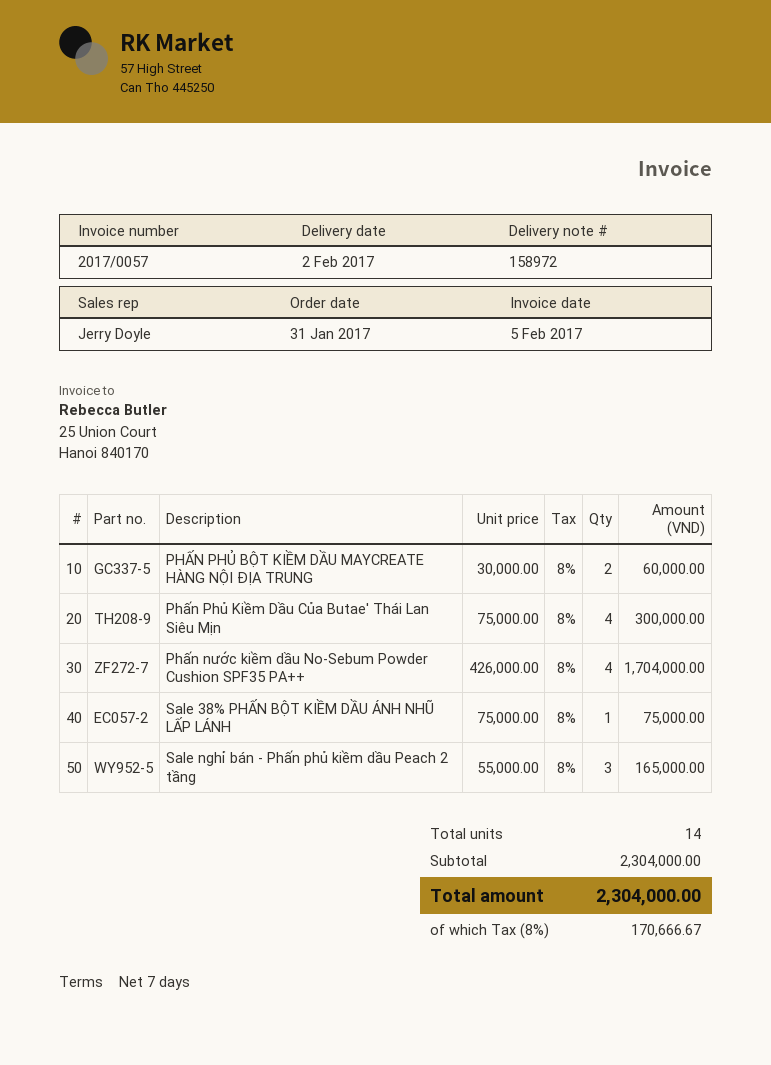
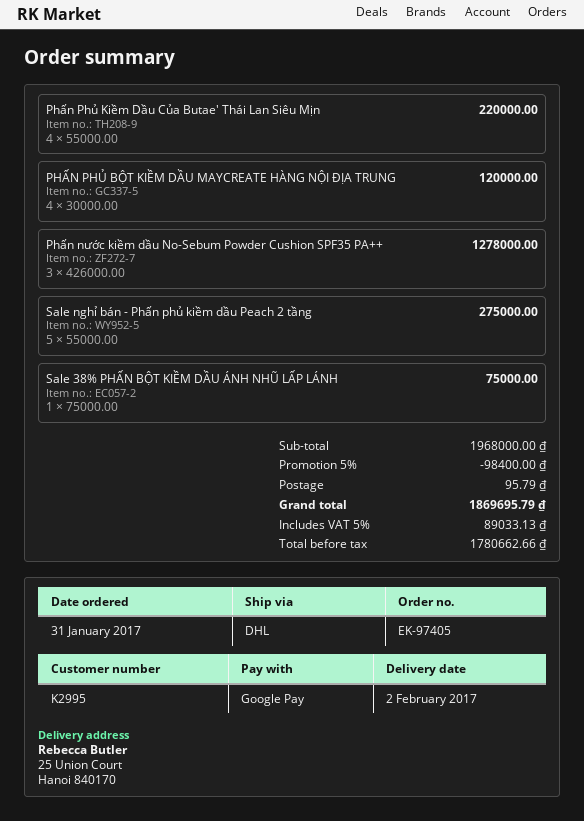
PHẤN PHỦ BỘT KIỀM DẦU MAYCREATE HÀNG NỘI ĐỊA TRUNG: 2 x 30000.00 = 60000.00 -> 4 x 30000.00 = 120000.00
Phấn Phủ Kiềm Dầu Của Butae' Thái Lan Siêu Mịn: 4 x 75000.00 = 300000.00 -> 4 x 55000.00 = 220000.00
Phấn nước kiềm dầu No-Sebum Powder Cushion SPF35 PA++: 4 x 426000.00 = 1704000.00 -> 3 x 426000.00 = 1278000.00
Sale nghỉ bán - Phấn phủ kiềm dầu Peach 2 tầng: 3 x 55000.00 = 165000.00 -> 5 x 55000.00 = 275000.00
subtotal: 2304000.00 -> 1968000.00
discount: none -> 5% = 98400.00
shipping: none -> 95.79
tax: 8% = 170666.67 -> 5% = 89033.13
total: 2304000.00 -> 1869695.79

